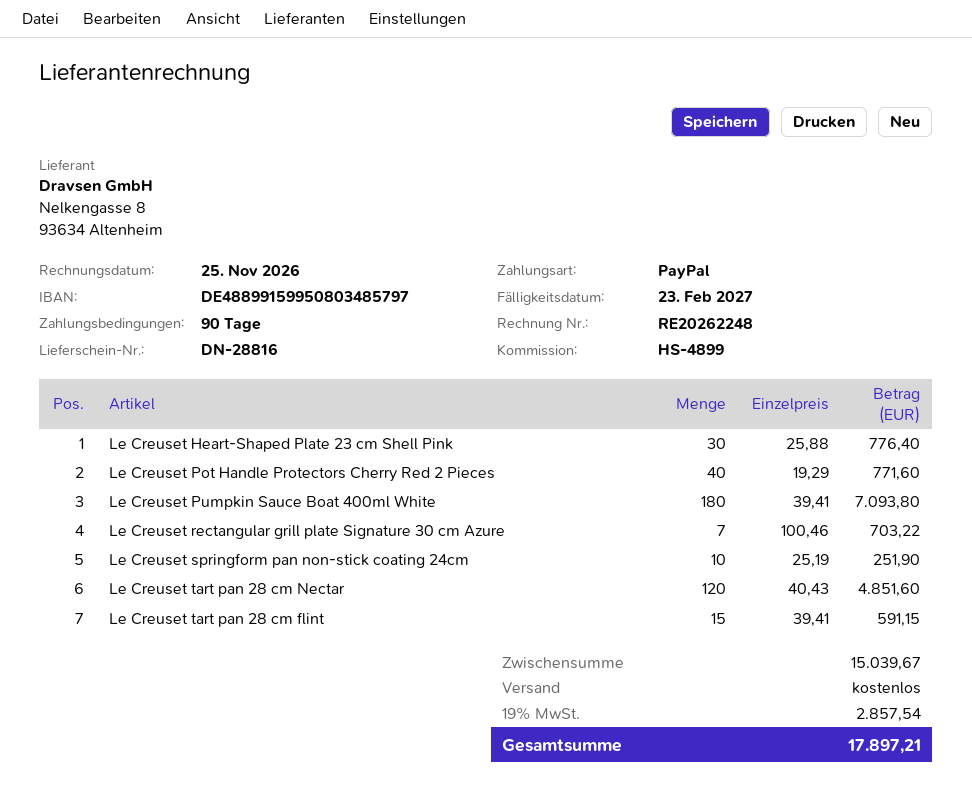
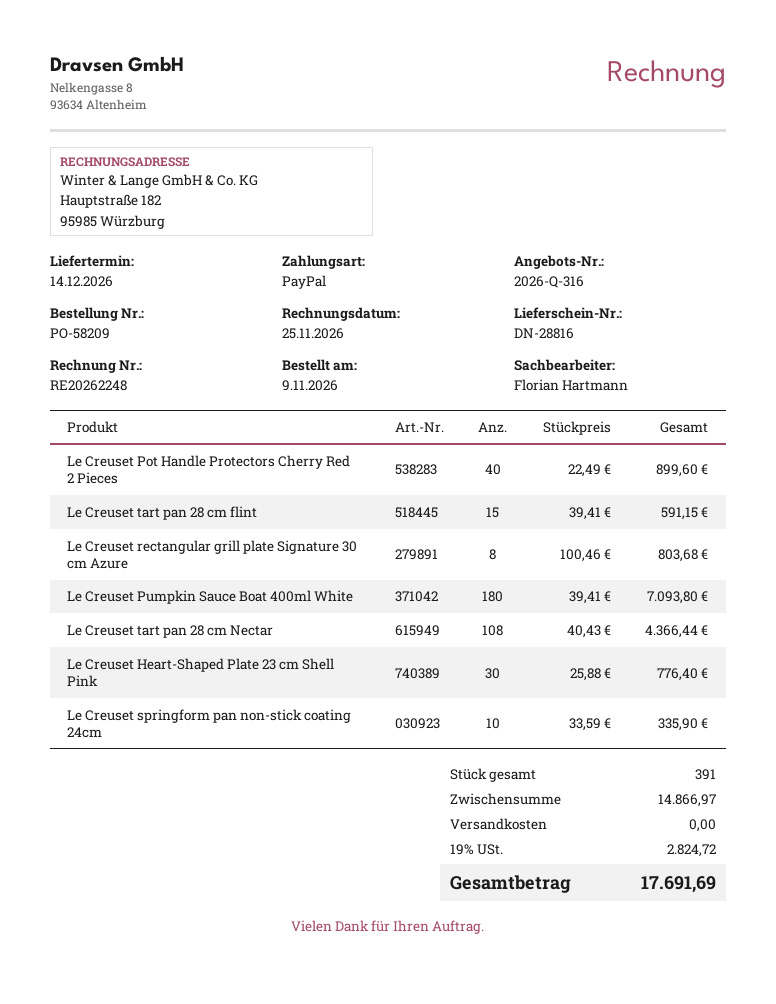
Le Creuset Pot Handle Protectors Cherry Red 2 Pieces: 40 x 19.29 = 771.60 -> 40 x 22.49 = 899.60
Le Creuset rectangular grill plate Signature 30 cm Azure: 7 x 100.46 = 703.22 -> 8 x 100.46 = 803.68
Le Creuset springform pan non-stick coating 24cm: 10 x 25.19 = 251.90 -> 10 x 33.59 = 335.90
Le Creuset tart pan 28 cm Nectar: 120 x 40.43 = 4851.60 -> 108 x 40.43 = 4366.44
subtotal: 15039.67 -> 14866.97
tax: 19% = 2857.54 -> 19% = 2824.72
total: 17897.21 -> 17691.69

